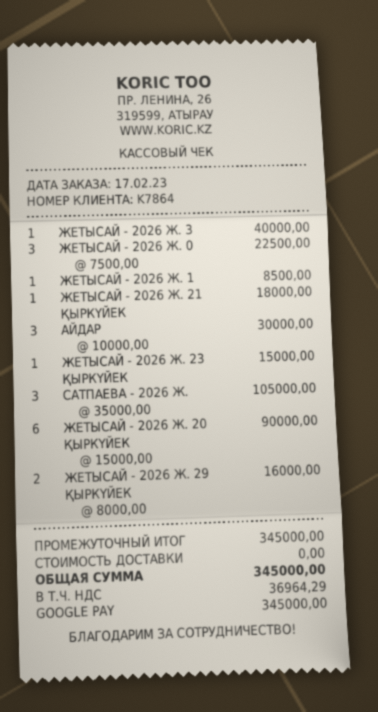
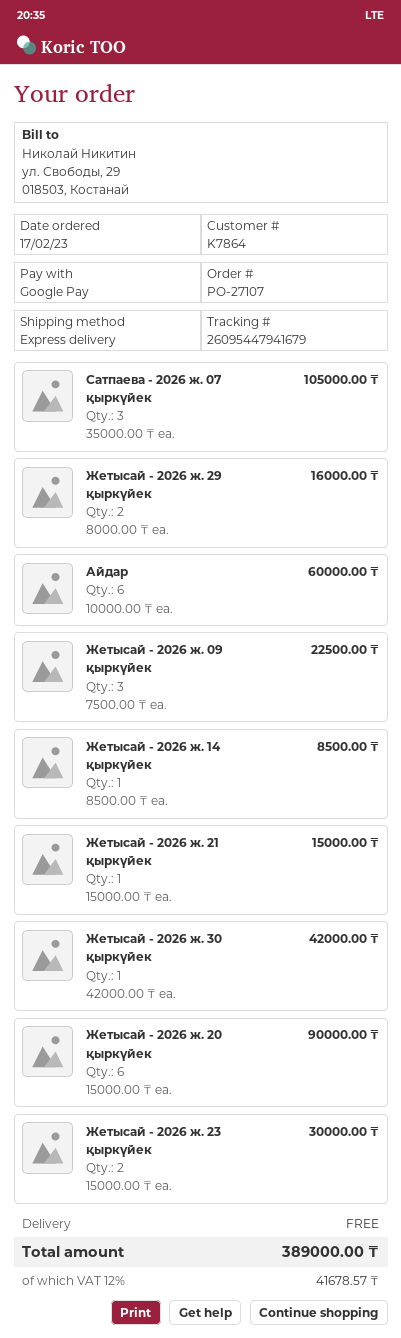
ЖЕТЫСАЙ - 2026 Ж. 3: 1 x 40000.00 = 40000.00 -> 1 x 42000.00 = 42000.00
ЖЕТЫСАЙ - 2026 Ж. 21 ҚЫРКҮЙЕК: 1 x 18000.00 = 18000.00 -> 1 x 15000.00 = 15000.00
АЙДАР: 3 x 10000.00 = 30000.00 -> 6 x 10000.00 = 60000.00
ЖЕТЫСАЙ - 2026 Ж. 23 ҚЫРКҮЙЕК: 1 x 15000.00 = 15000.00 -> 2 x 15000.00 = 30000.00
tax: 36964.29 -> 41678.57
total: 345000.00 -> 389000.00

